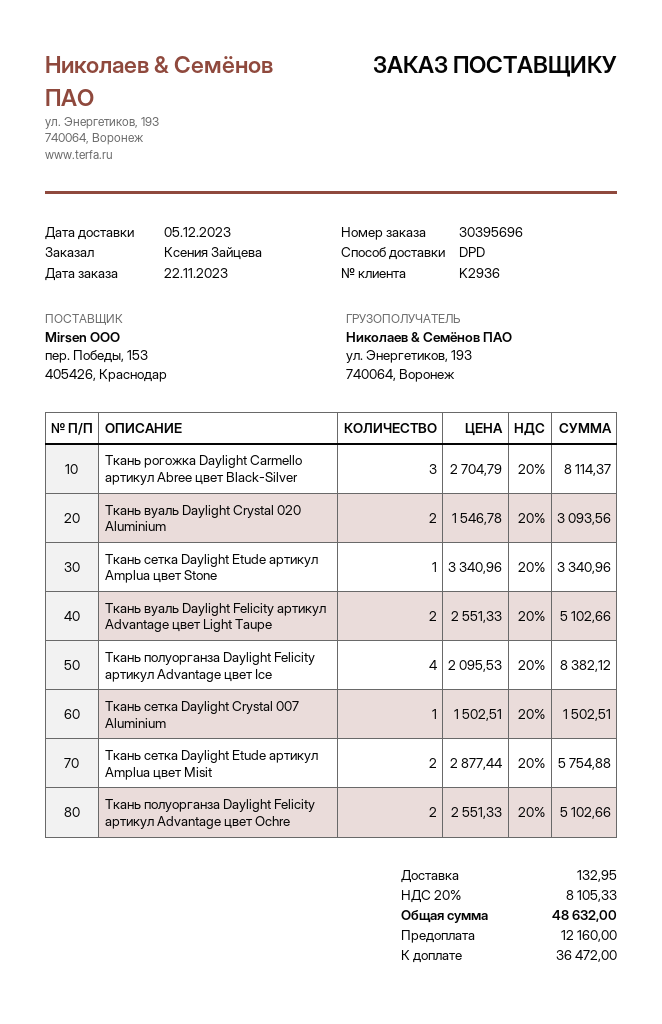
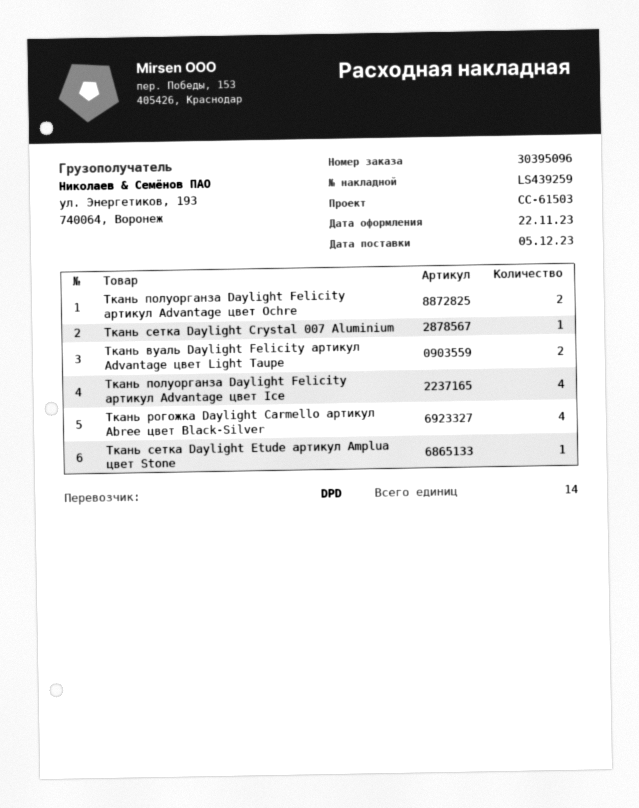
order number: 30395696 -> 30395096
Ткань рогожка Daylight Carmello артикул Abree цвет Black-Silver: 3 -> 4
Ткань вуаль Daylight Crystal 020 Aluminium: 2 -> none
Ткань сетка Daylight Etude артикул Amplua цвет Misit: 2 -> none

